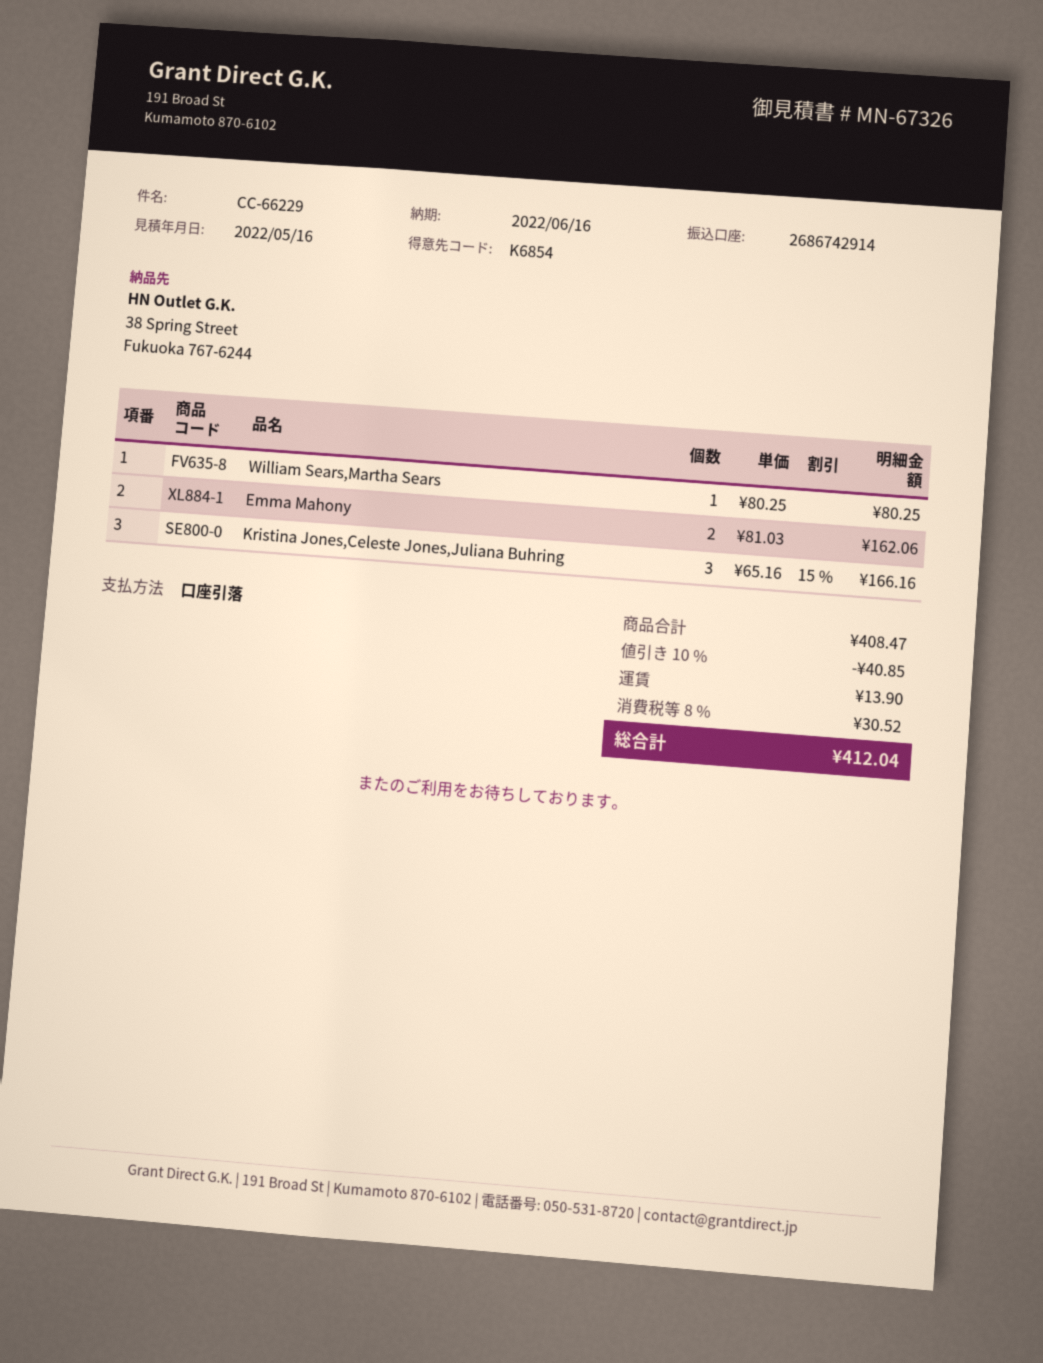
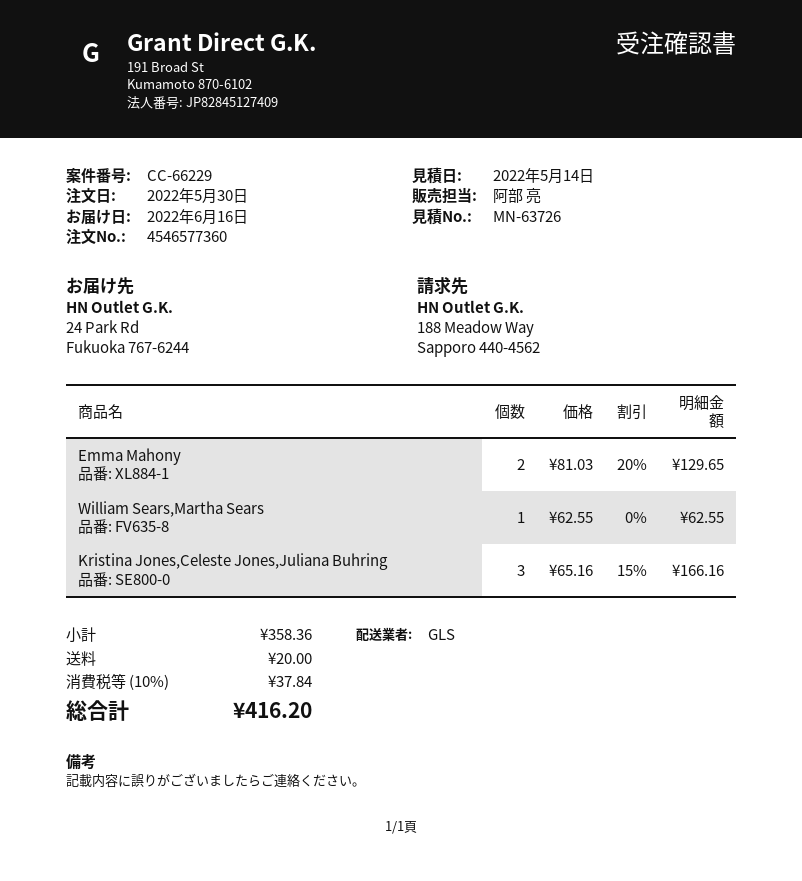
quote number: MN-67326 -> MN-63726
quote date: 2022-05-16 -> 2022-05-14
ship to: 38 Spring Street, Fukuoka 767-6244 -> 24 Park Rd, Fukuoka 767-6244
William Sears,Martha Sears: 1 x 80.25 = 80.25 -> 1 x 62.55 = 62.55
Emma Mahony: 2 x 81.03 = 162.06 -> 2 x 81.03 - 20% = 129.65
subtotal: 408.47 -> 358.36
discount: 10% = 40.85 -> none
shipping: 13.90 -> 20.00
tax: 8% = 30.52 -> 10% = 37.84
total: 412.04 -> 416.20

